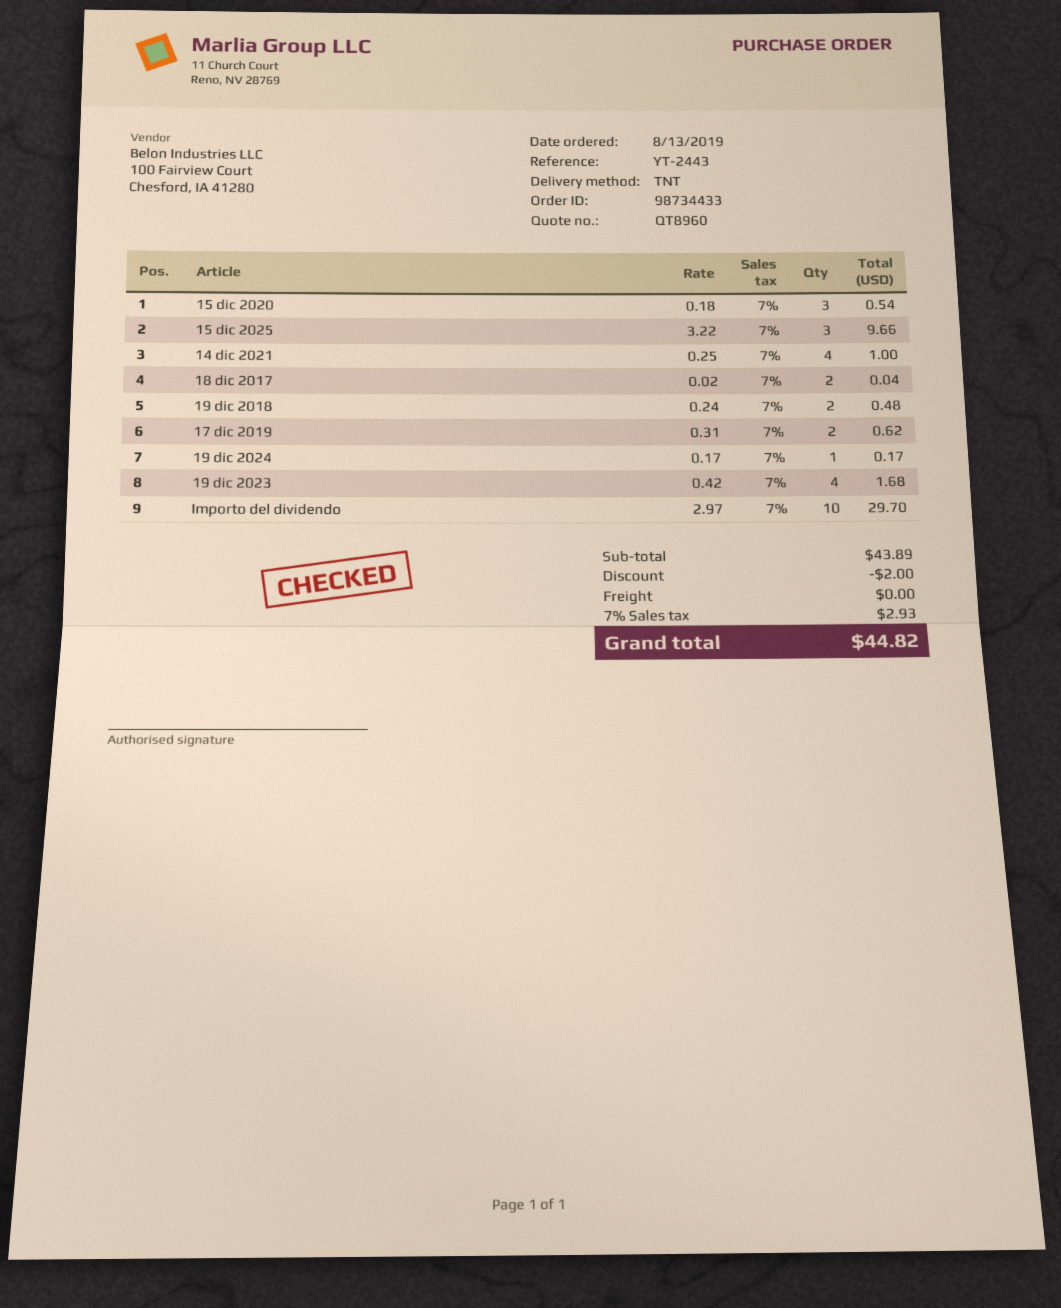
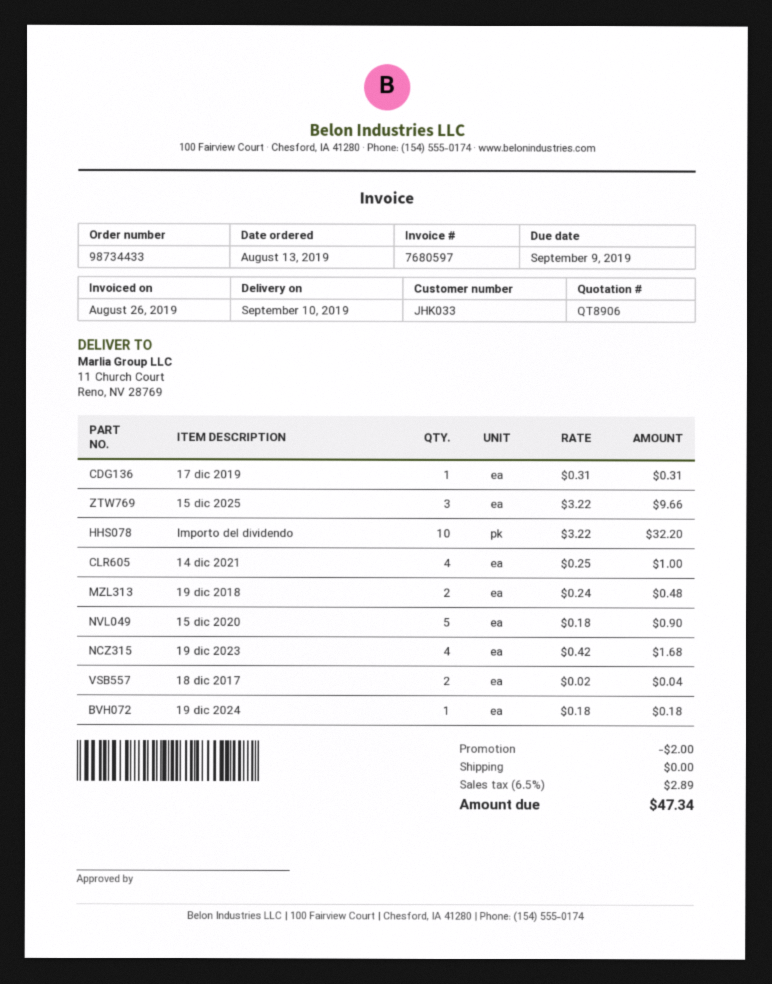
quote number: QT8960 -> QT8906
15 dic 2020: 3 x 0.18 = 0.54 -> 5 x 0.18 = 0.90
17 dic 2019: 2 x 0.31 = 0.62 -> 1 x 0.31 = 0.31
19 dic 2024: 1 x 0.17 = 0.17 -> 1 x 0.18 = 0.18
Importo del dividendo: 10 x 2.97 = 29.70 -> 10 x 3.22 = 32.20
tax: 7% = 2.93 -> 6.5% = 2.89
total: 44.82 -> 47.34

